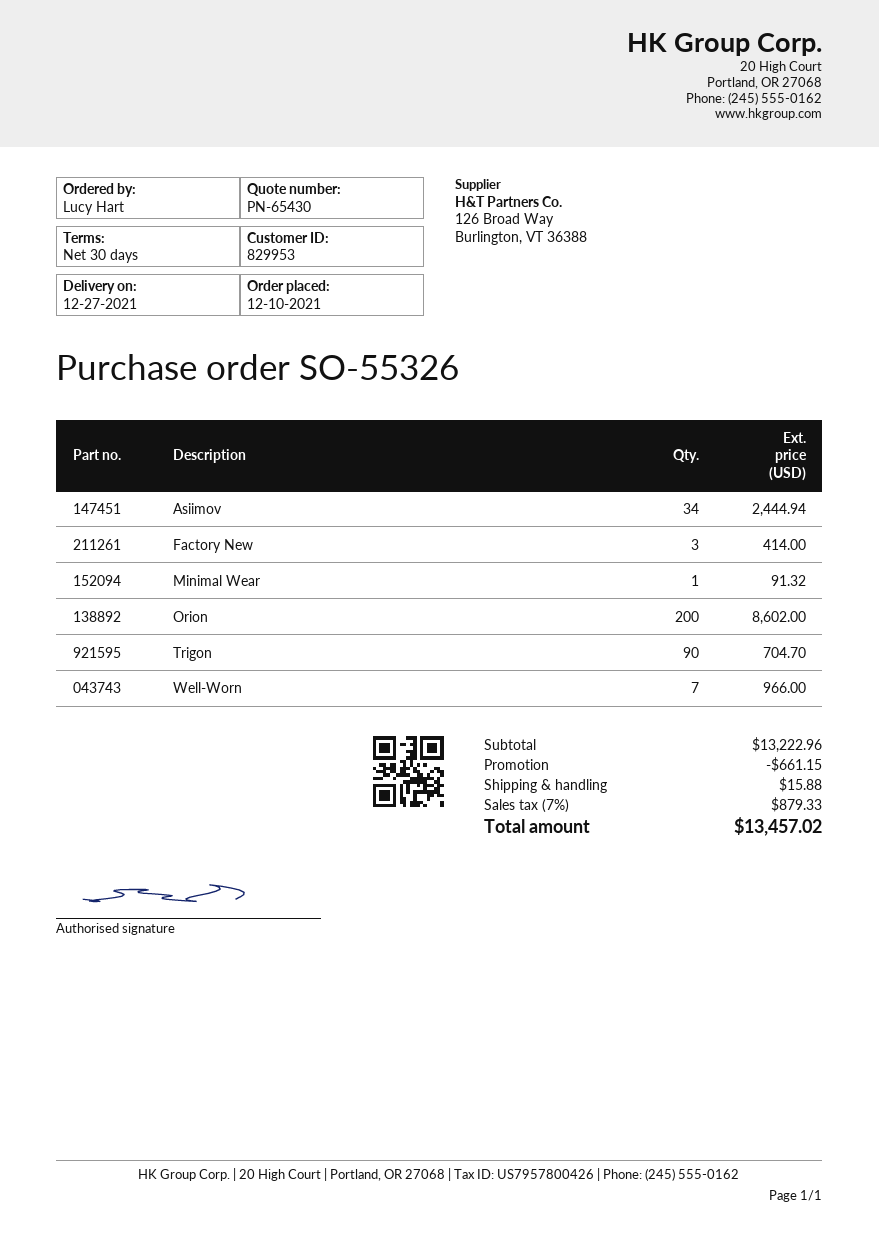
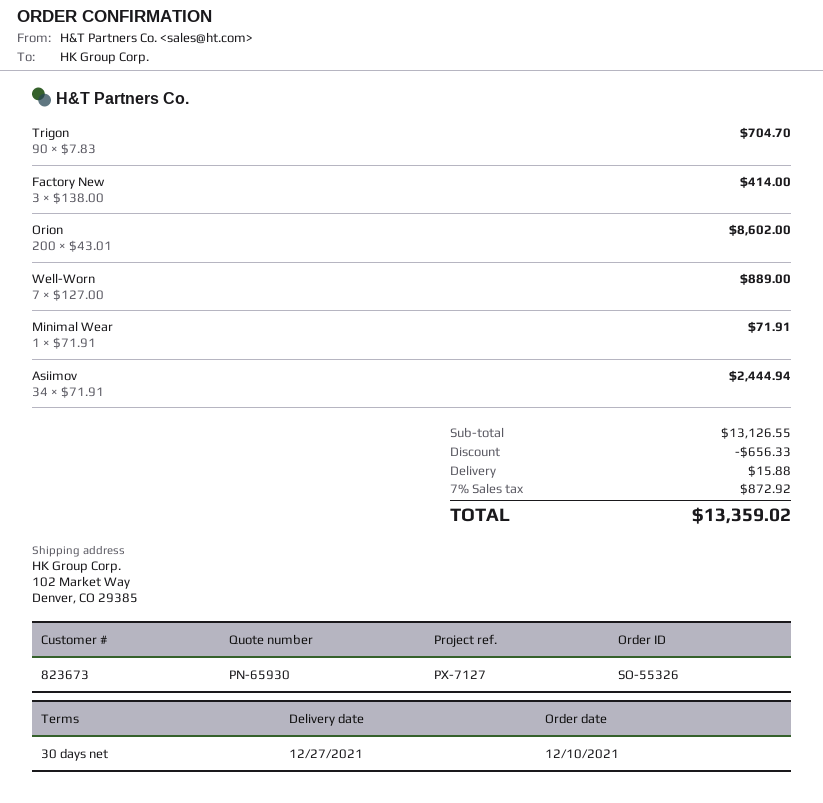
quote number: PN-65430 -> PN-65930
customer number: 829953 -> 823673
Minimal Wear: 1 for 91.32 -> 1 for 71.91
Well-Worn: 7 for 966.00 -> 7 for 889.00
subtotal: 13222.96 -> 13126.55
discount: 661.15 -> 656.33
tax: 7% = 879.33 -> 7% = 872.92
total: 13457.02 -> 13359.02

